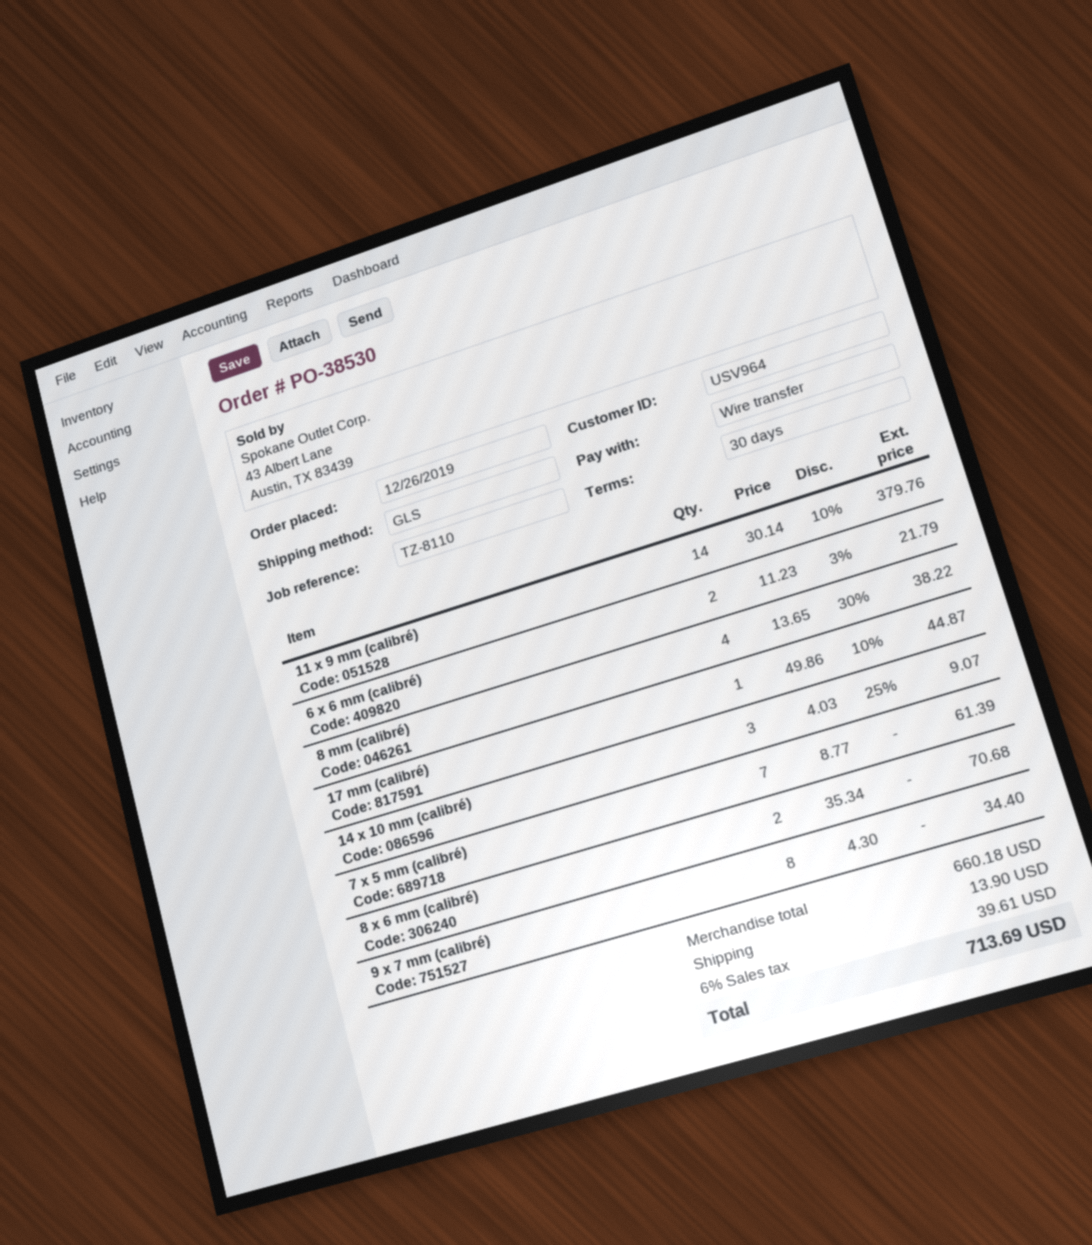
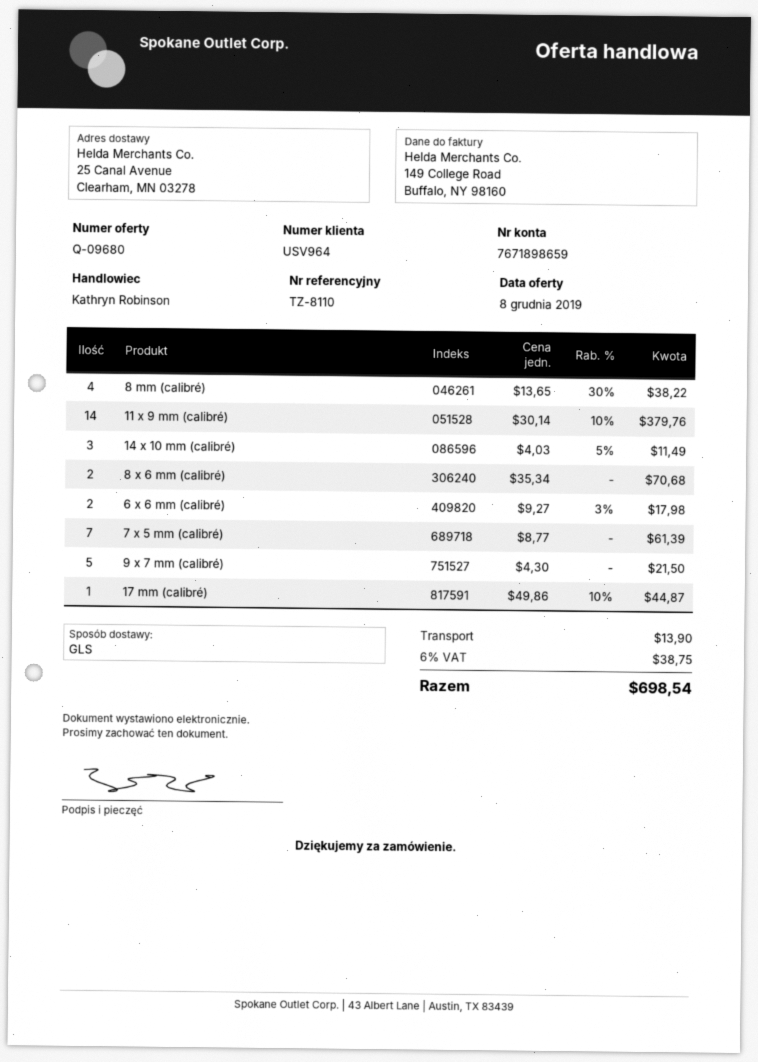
6 x 6 mm (calibré): 2 x 11.23 - 3% = 21.79 -> 2 x 9.27 - 3% = 17.98
14 x 10 mm (calibré): 3 x 4.03 - 25% = 9.07 -> 3 x 4.03 - 5% = 11.49
9 x 7 mm (calibré): 8 x 4.30 = 34.40 -> 5 x 4.30 = 21.50
tax: 6% = 39.61 -> 6% = 38.75
total: 713.69 -> 698.54

